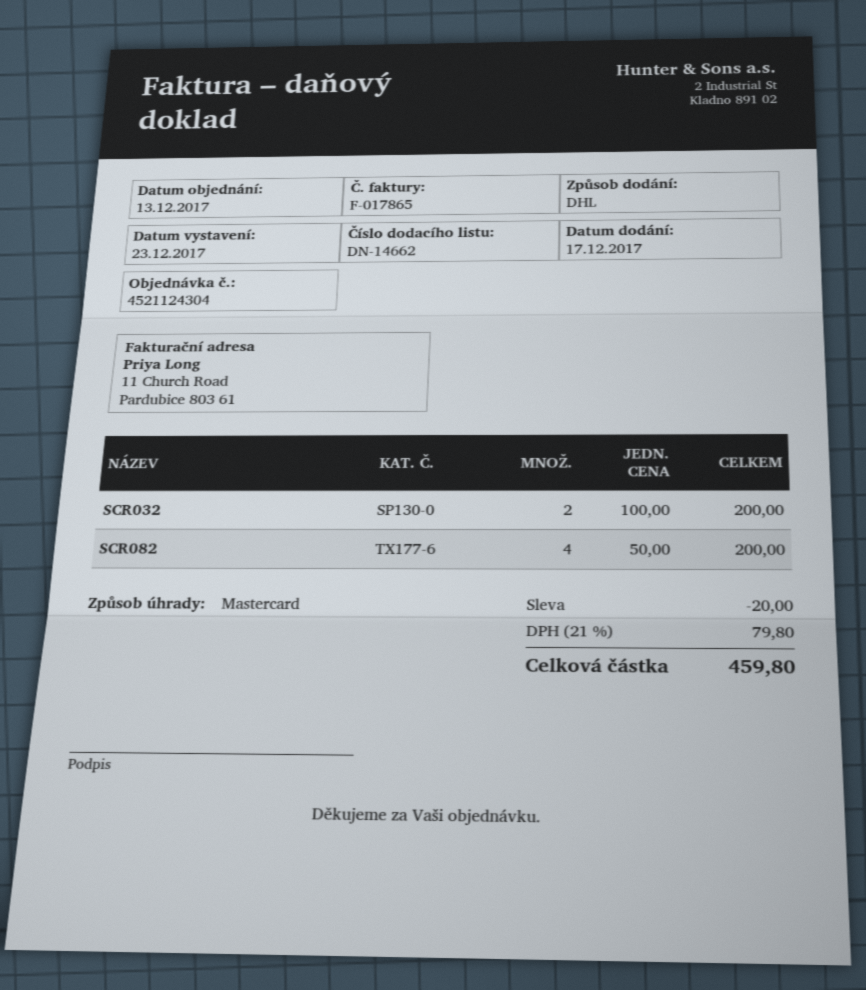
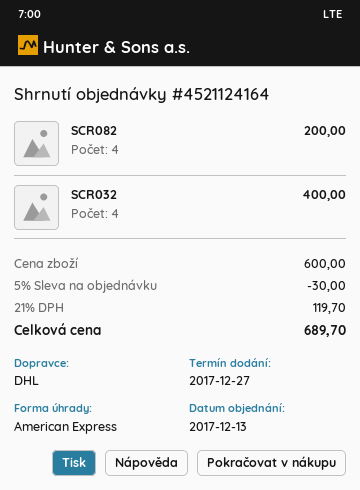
order number: 4521124304 -> 4521124164
delivery date: 2017-12-17 -> 2017-12-27
payment method: Mastercard -> American Express
SCR032: 2 for 200.00 -> 4 for 400.00
discount: 20.00 -> 30.00
tax: 21% = 79.80 -> 21% = 119.70
total: 459.80 -> 689.70

